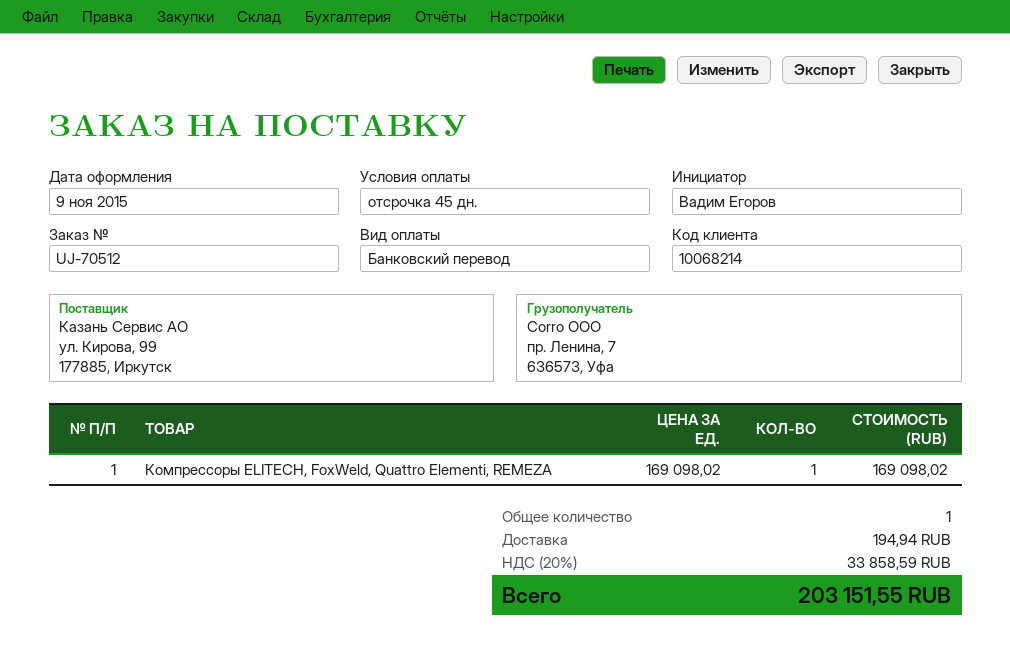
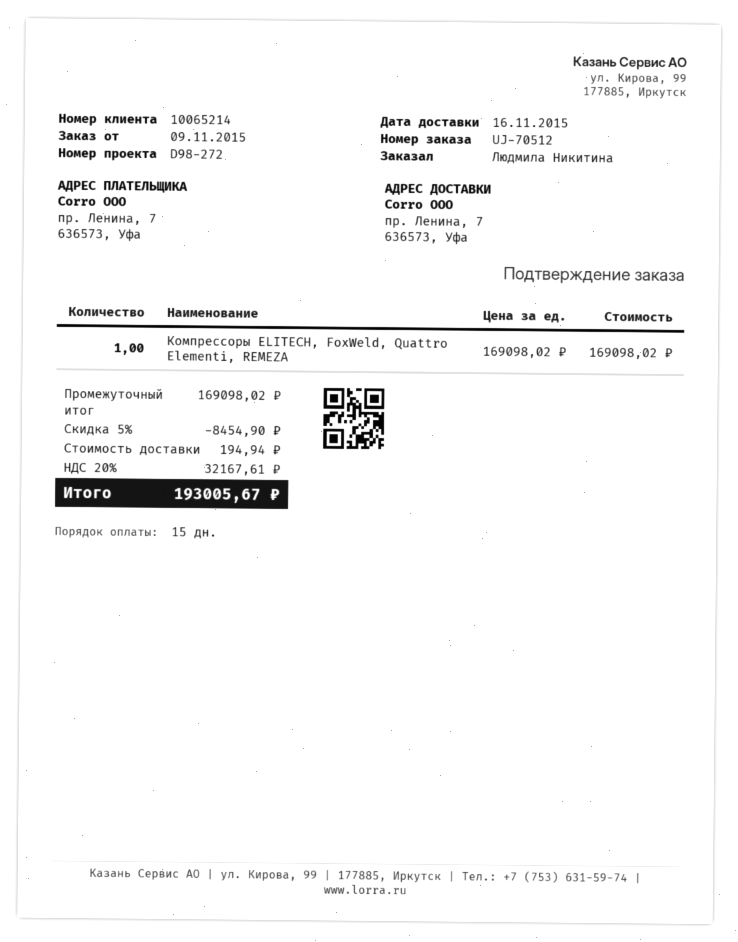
payment terms: 45 days -> 15 days
customer number: 10068214 -> 10065214
ordered by: Вадим Егоров -> Людмила Никитина
discount: none -> 5% = 8454.90
tax: 20% = 33858.59 -> 20% = 32167.61
total: 203151.55 -> 193005.67

